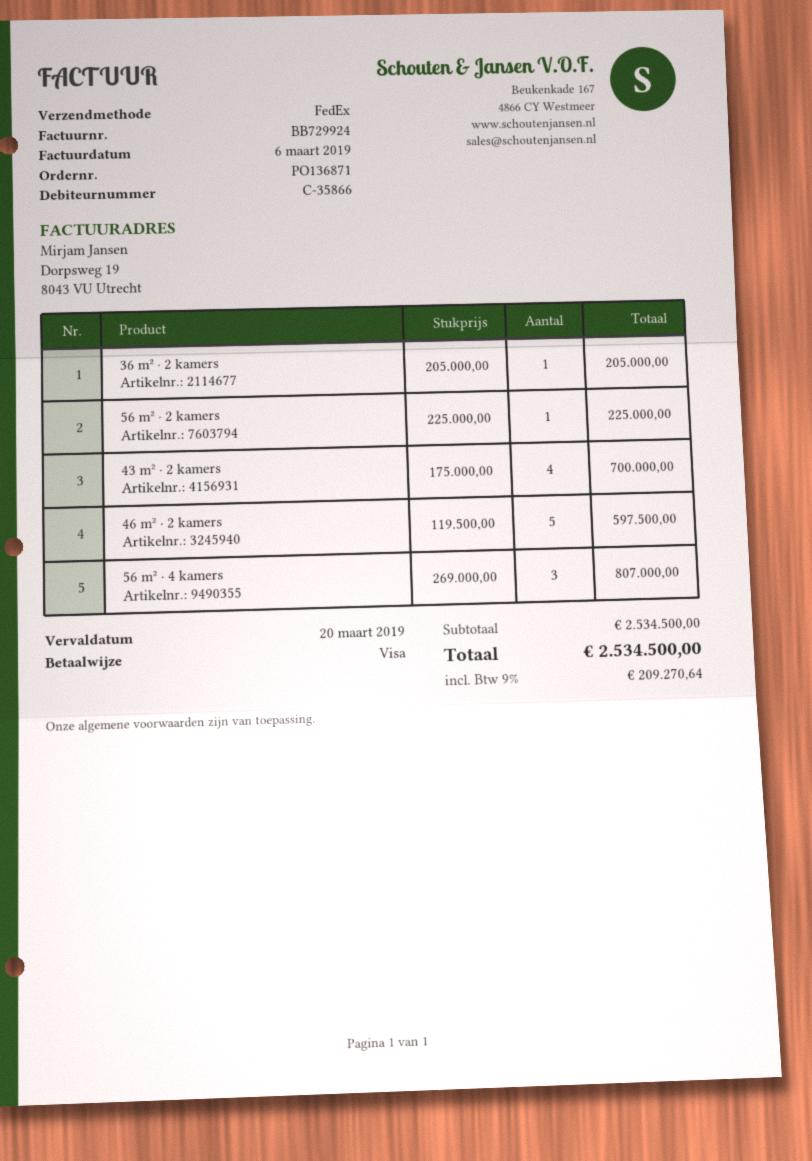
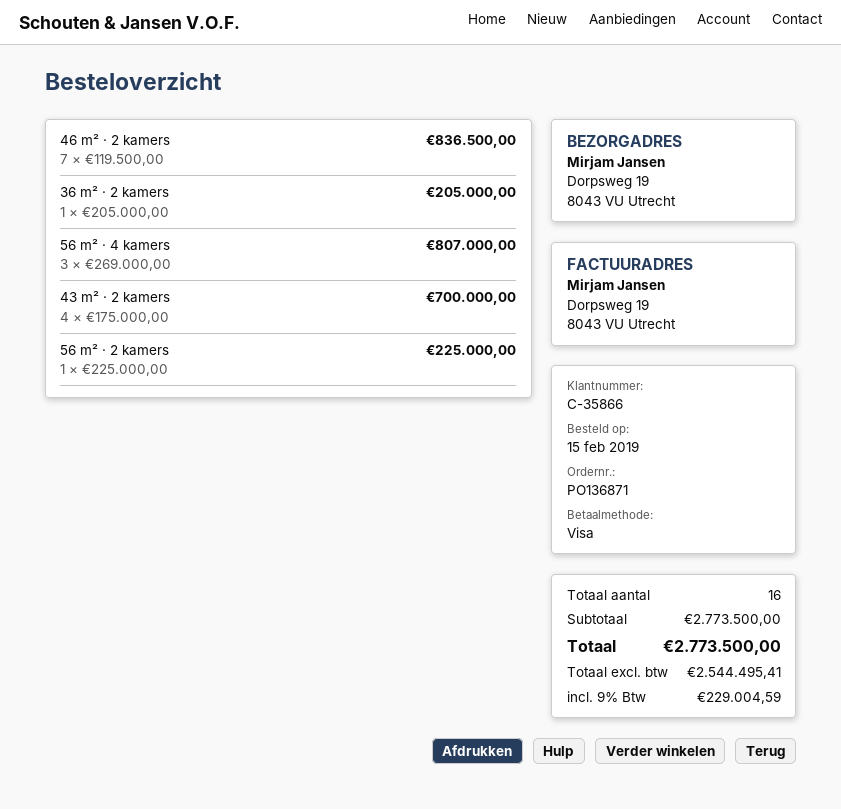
46 m² · 2 kamers: 5 x 119500.00 = 597500.00 -> 7 x 119500.00 = 836500.00
subtotal: 2534500.00 -> 2773500.00
tax: 9% = 209270.64 -> 9% = 229004.59
total: 2534500.00 -> 2773500.00

